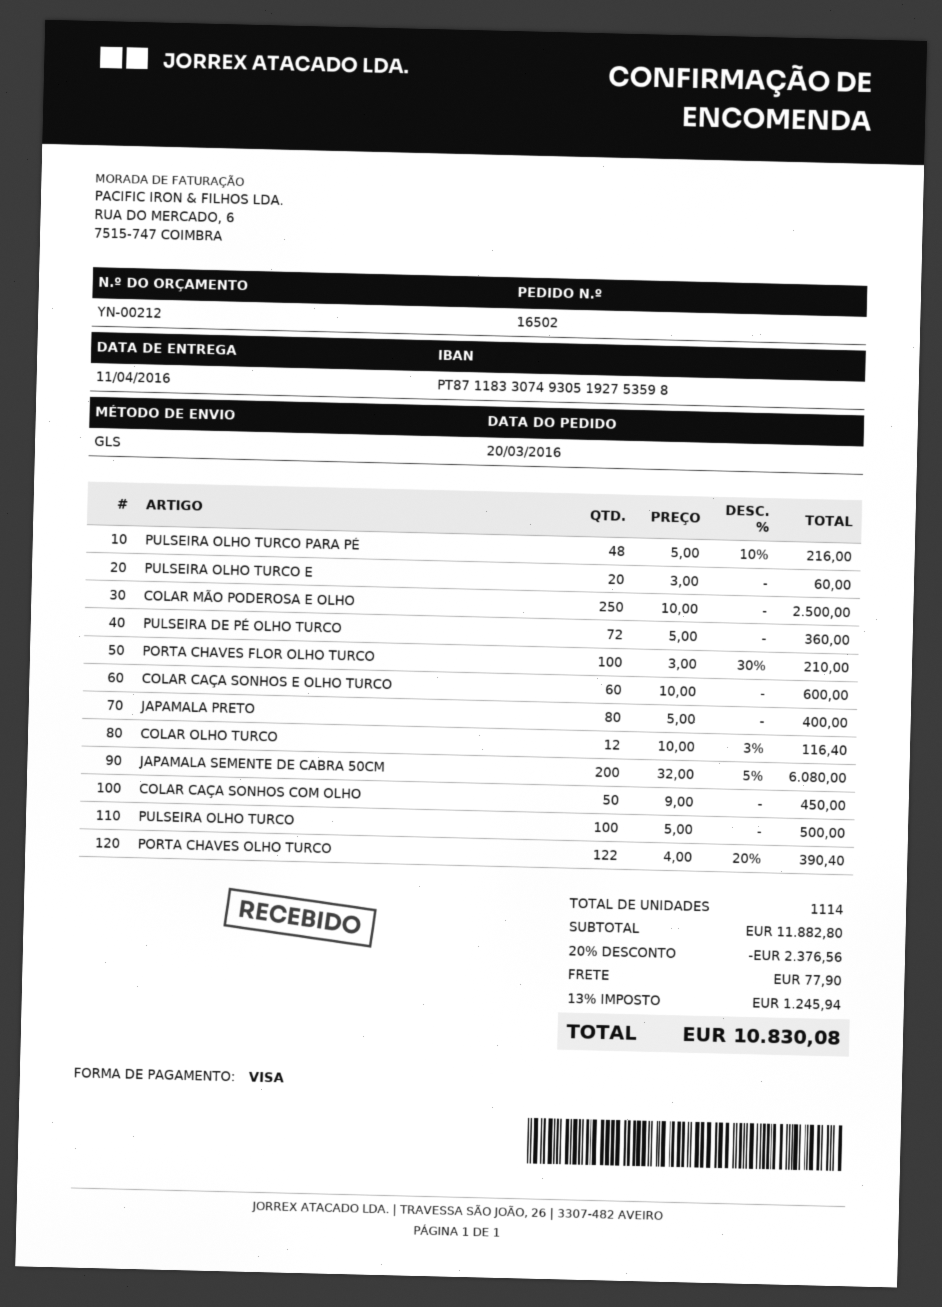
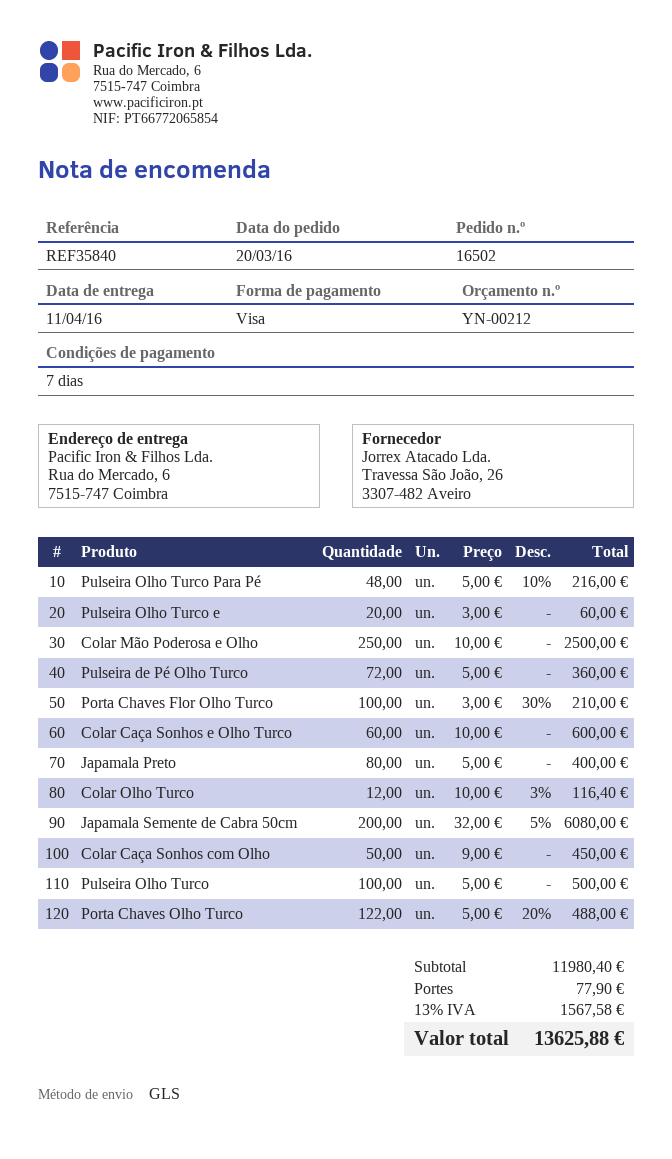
PORTA CHAVES OLHO TURCO: 122 x 4.00 - 20% = 390.40 -> 122 x 5.00 - 20% = 488.00
subtotal: 11882.80 -> 11980.40
discount: 20% = 2376.56 -> none
tax: 13% = 1245.94 -> 13% = 1567.58
total: 10830.08 -> 13625.88

